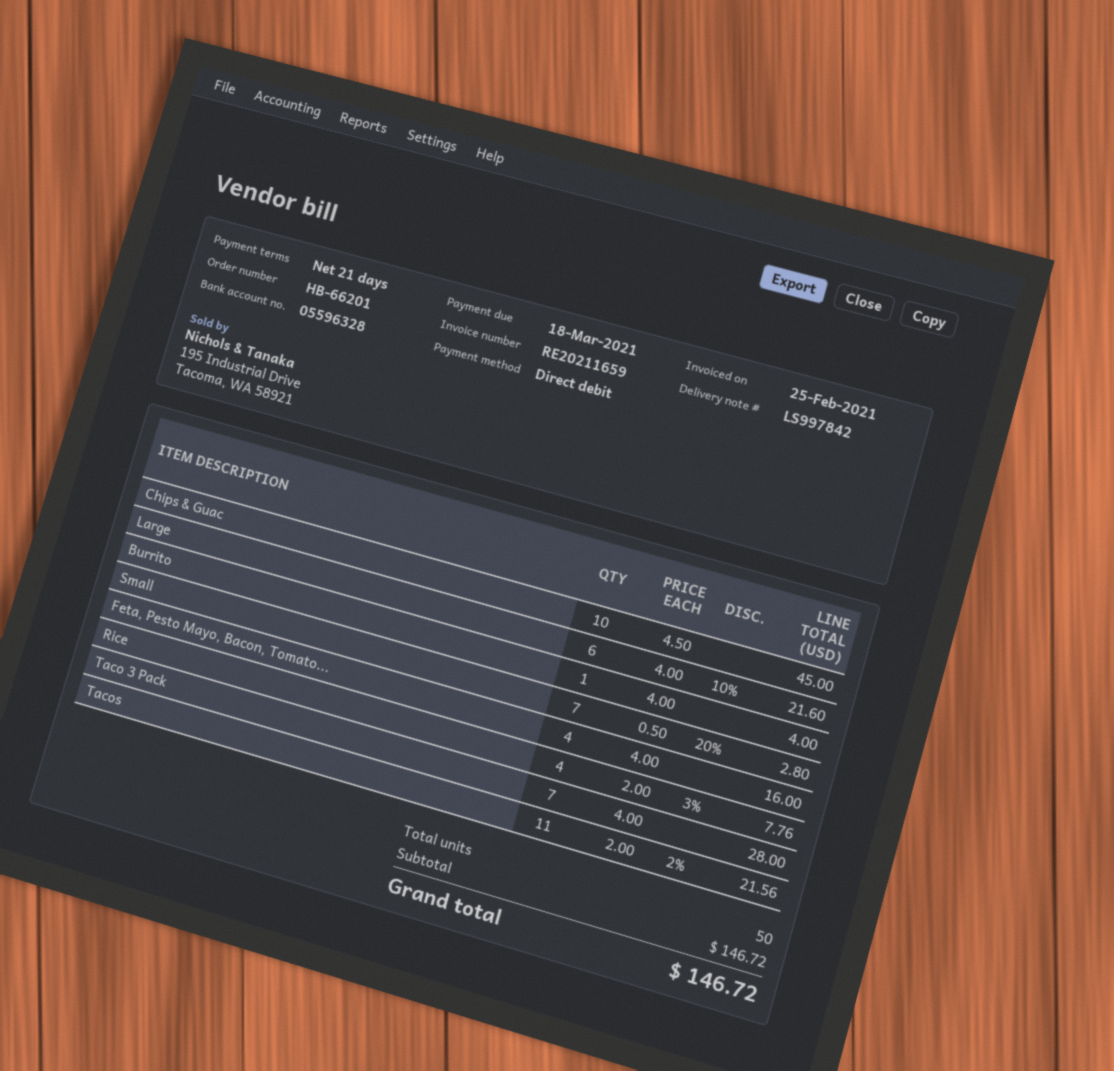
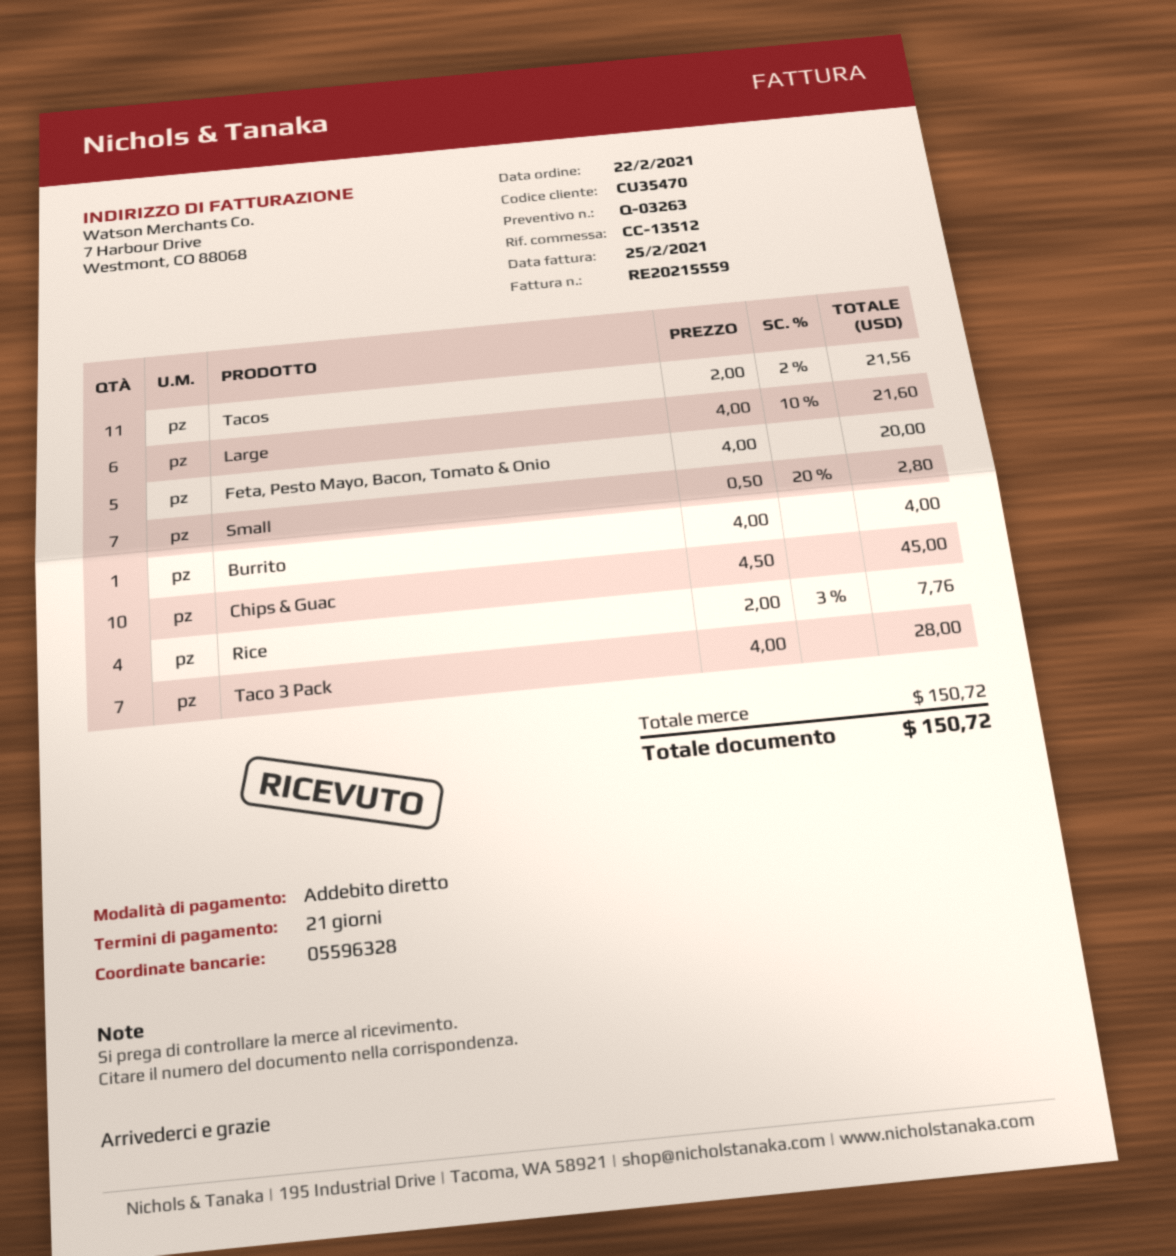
invoice number: RE20211659 -> RE20215559
Feta, Pesto Mayo, Bacon, Tomato...: 4 x 4.00 = 16.00 -> 5 x 4.00 = 20.00
subtotal: 146.72 -> 150.72
total: 146.72 -> 150.72

